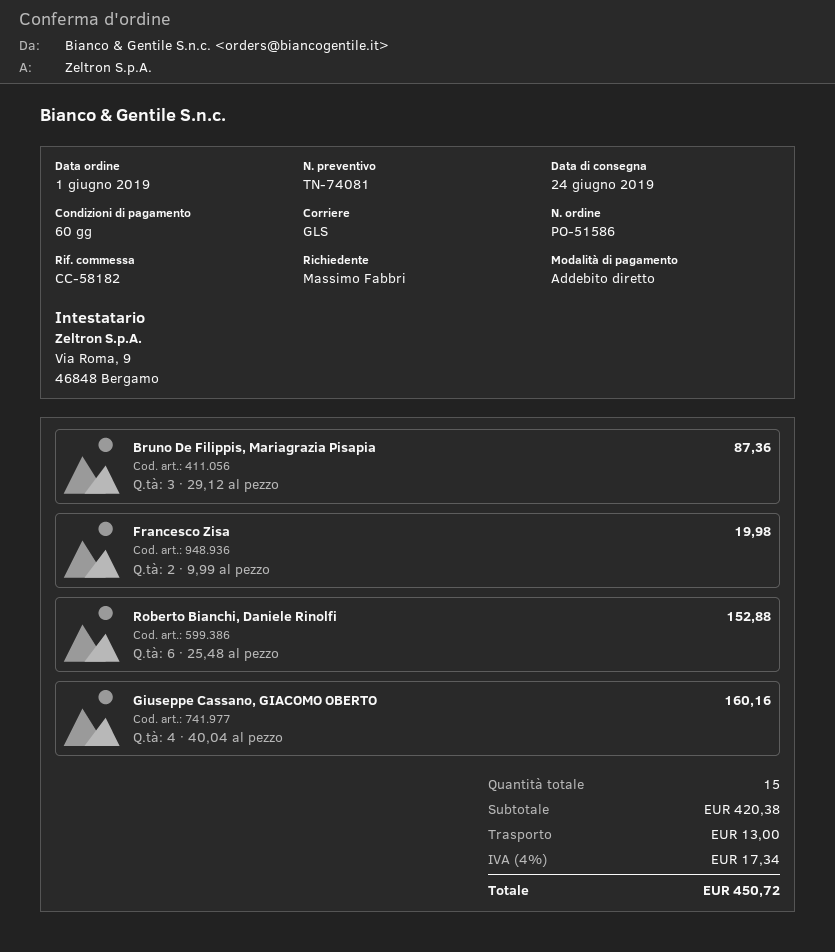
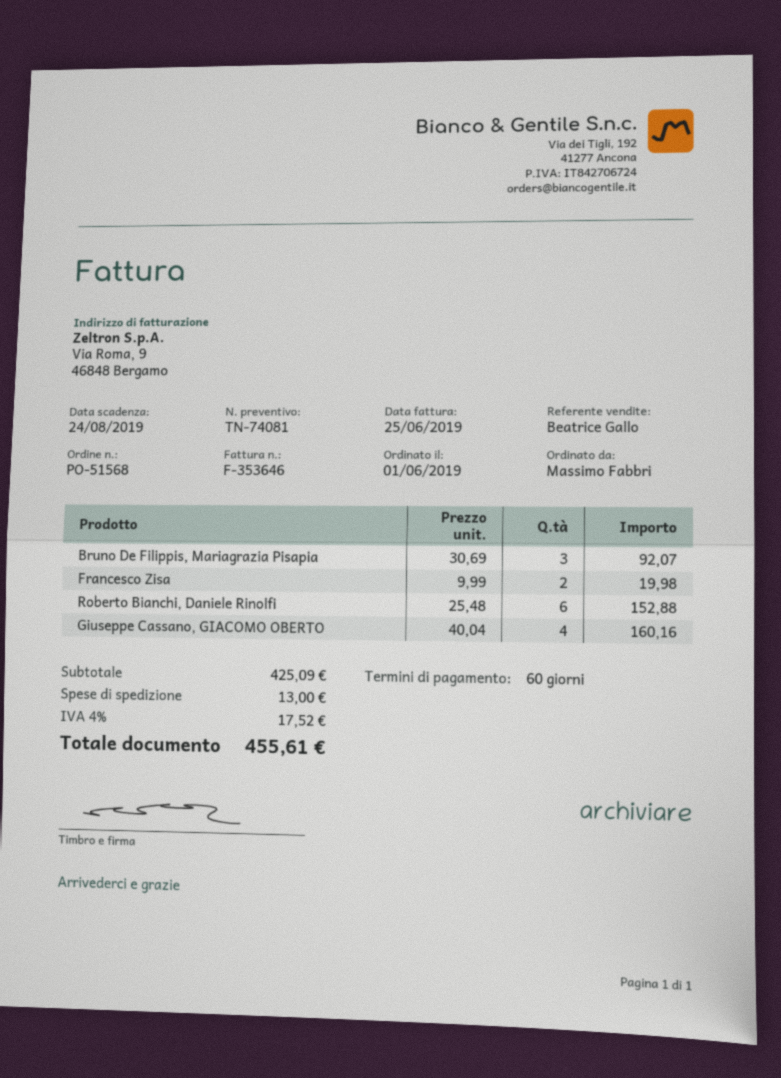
order number: PO-51586 -> PO-51568
Bruno De Filippis, Mariagrazia Pisapia: 3 x 29.12 = 87.36 -> 3 x 30.69 = 92.07
subtotal: 420.38 -> 425.09
tax: 4% = 17.34 -> 4% = 17.52
total: 450.72 -> 455.61

